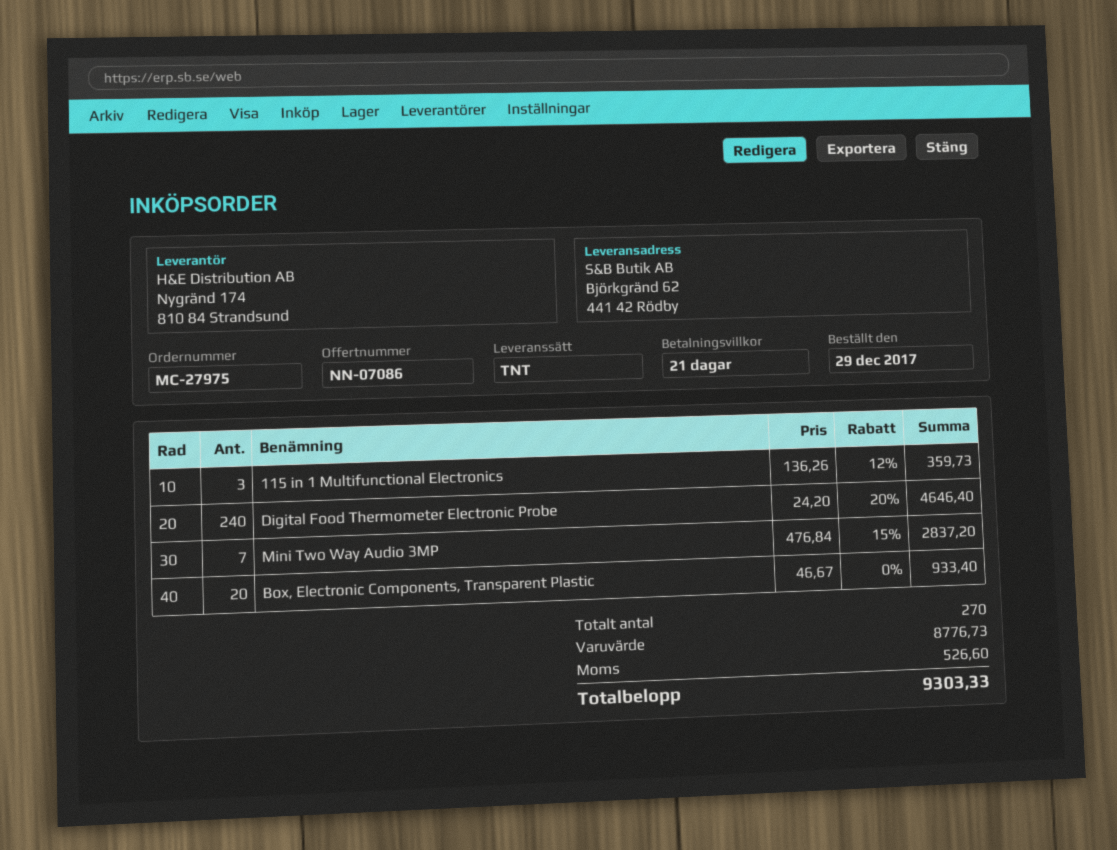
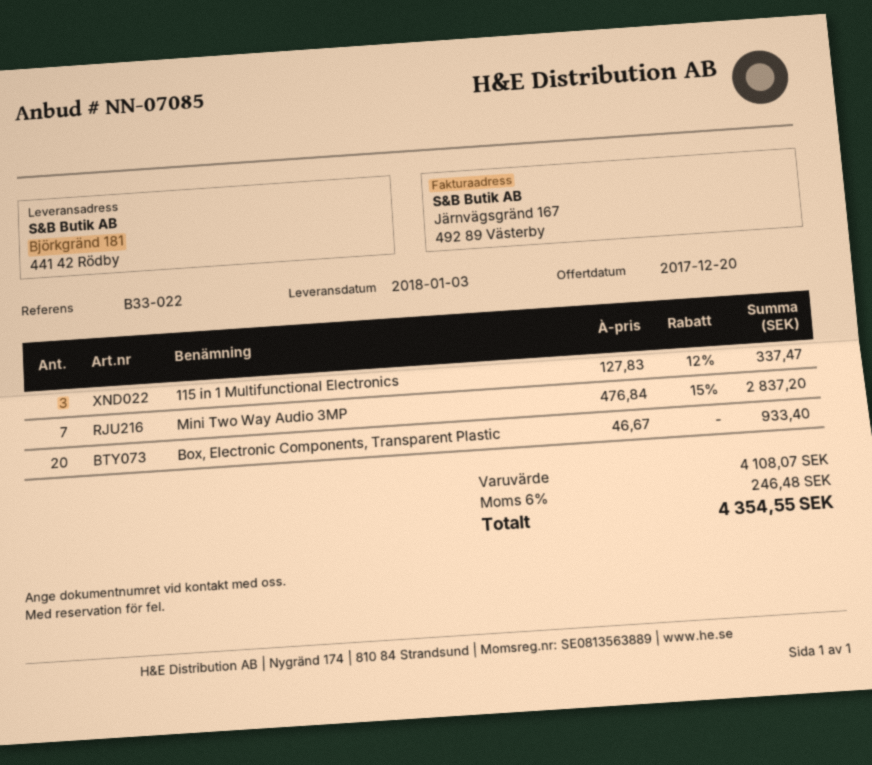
quote number: NN-07086 -> NN-07085
ship to: Björkgränd 62, 441 42 Rödby -> Björkgränd 181, 441 42 Rödby
115 in 1 Multifunctional Electronics: 3 x 136.26 - 12% = 359.73 -> 3 x 127.83 - 12% = 337.47
Digital Food Thermometer Electronic Probe: 240 x 24.20 - 20% = 4646.40 -> none
subtotal: 8776.73 -> 4108.07
tax: 526.60 -> 246.48
total: 9303.33 -> 4354.55

